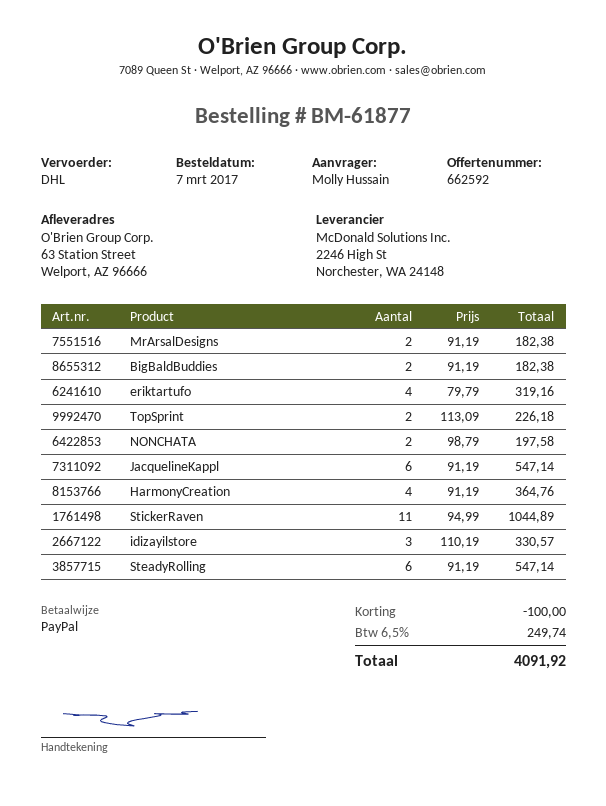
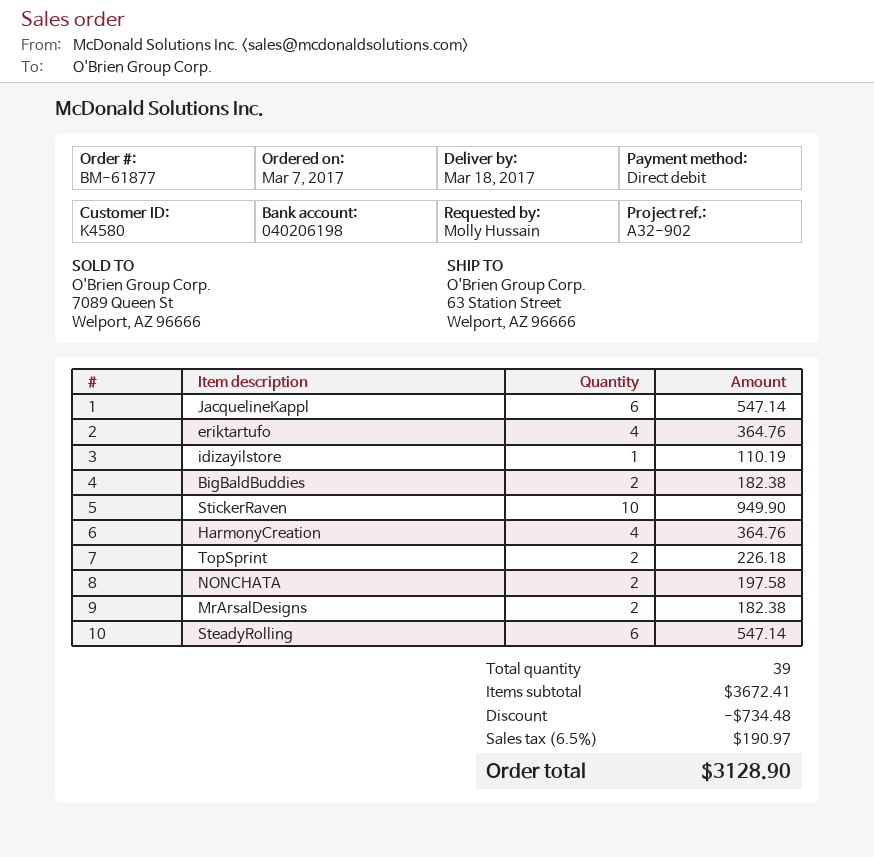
payment method: PayPal -> direct debit
eriktartufo: 4 for 319.16 -> 4 for 364.76
StickerRaven: 11 for 1044.89 -> 10 for 949.90
idizayilstore: 3 for 330.57 -> 1 for 110.19
discount: 100.00 -> 734.48
tax: 6.5% = 249.74 -> 6.5% = 190.97
total: 4091.92 -> 3128.90

